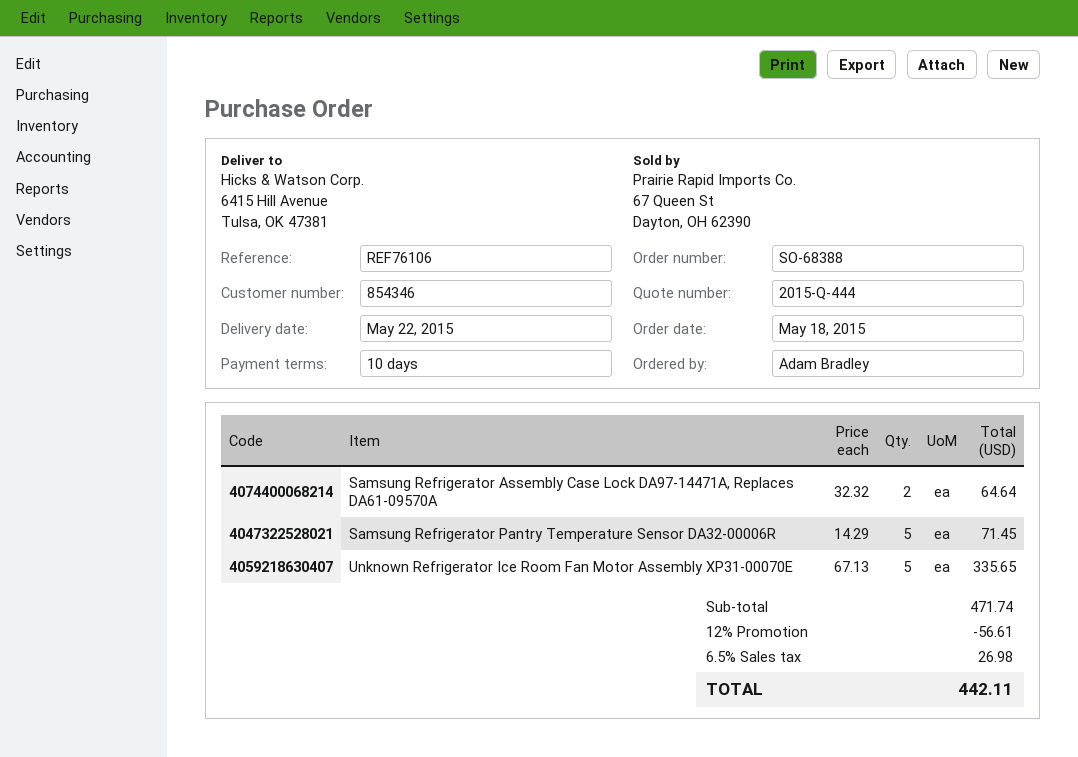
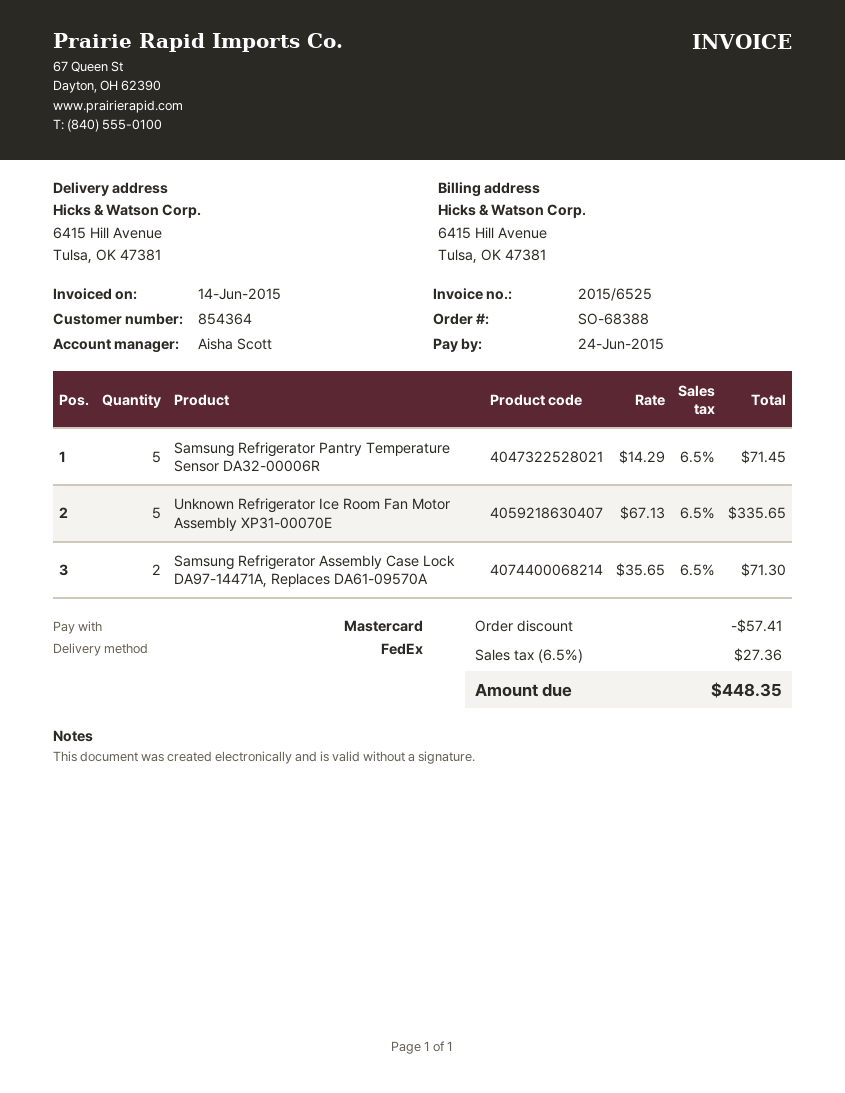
customer number: 854346 -> 854364
Samsung Refrigerator Assembly Case Lock DA97-14471A, Replaces DA61-09570A: 2 x 32.32 = 64.64 -> 2 x 35.65 = 71.30
discount: 56.61 -> 57.41
tax: 6.5% = 26.98 -> 6.5% = 27.36
total: 442.11 -> 448.35

